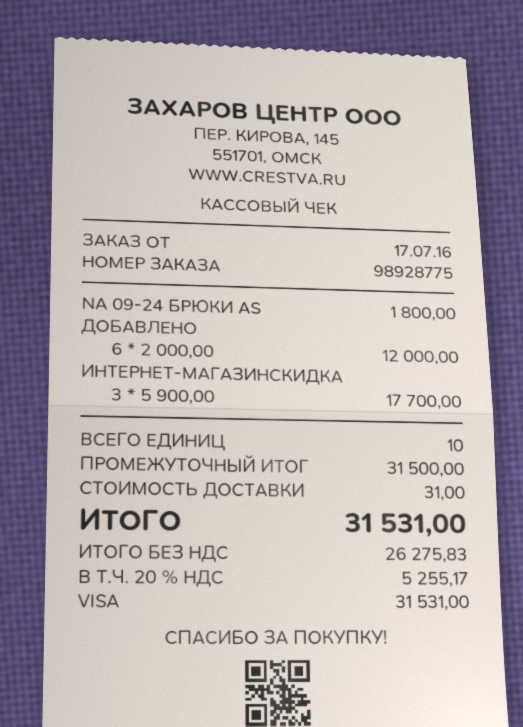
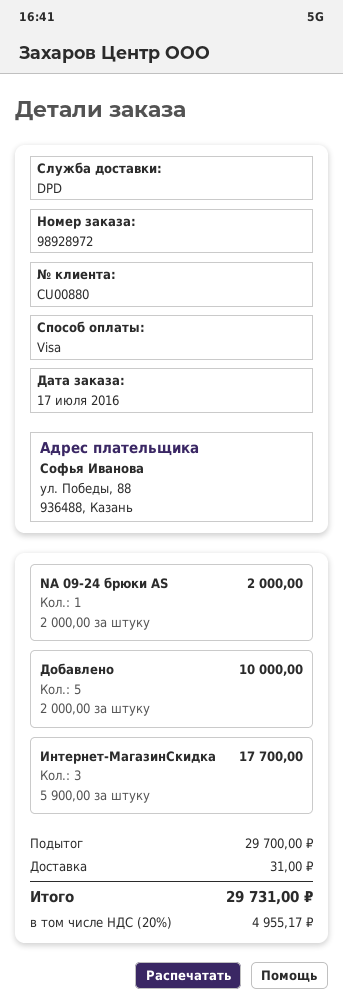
order number: 98928775 -> 98928972
NA 09-24 БРЮКИ AS: 1 x 1800.00 = 1800.00 -> 1 x 2000.00 = 2000.00
ДОБАВЛЕНО: 6 x 2000.00 = 12000.00 -> 5 x 2000.00 = 10000.00
subtotal: 31500.00 -> 29700.00
tax: 20% = 5255.17 -> 20% = 4955.17
total: 31531.00 -> 29731.00

